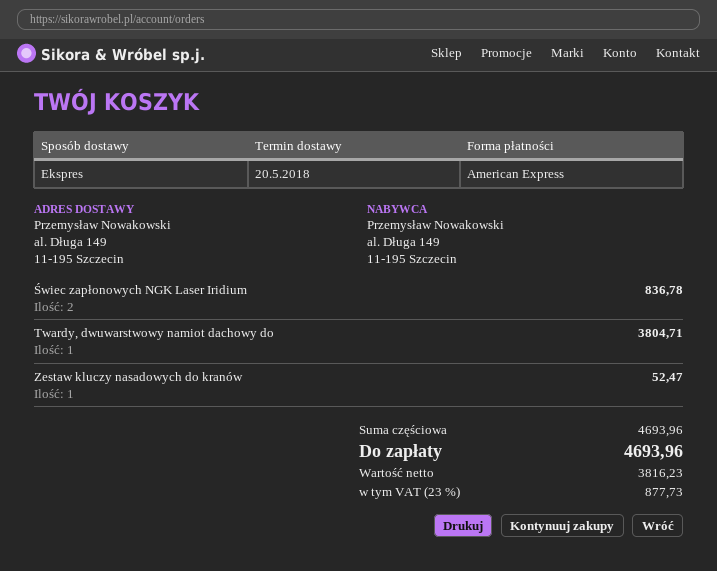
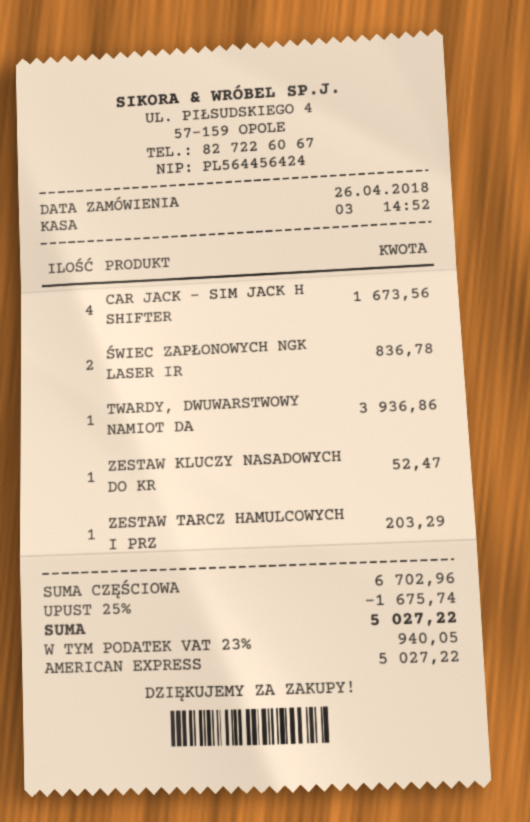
Twardy, dwuwarstwowy namiot dachowy do: 1 for 3804.71 -> 1 for 3936.86
CAR JACK - SIM JACK H SHIFTER: none -> 4 for 1673.56
ZESTAW TARCZ HAMULCOWYCH I PRZ: none -> 1 for 203.29
subtotal: 4693.96 -> 6702.96
discount: none -> 25% = 1675.74
tax: 23% = 877.73 -> 23% = 940.05
total: 4693.96 -> 5027.22

